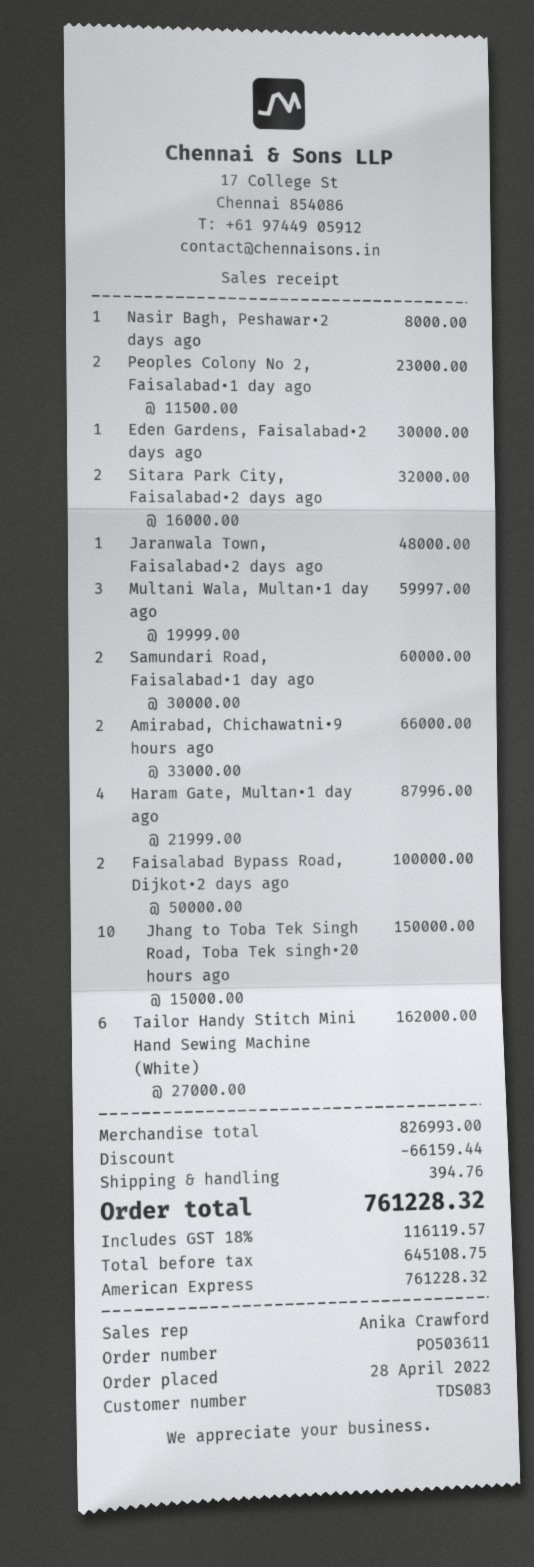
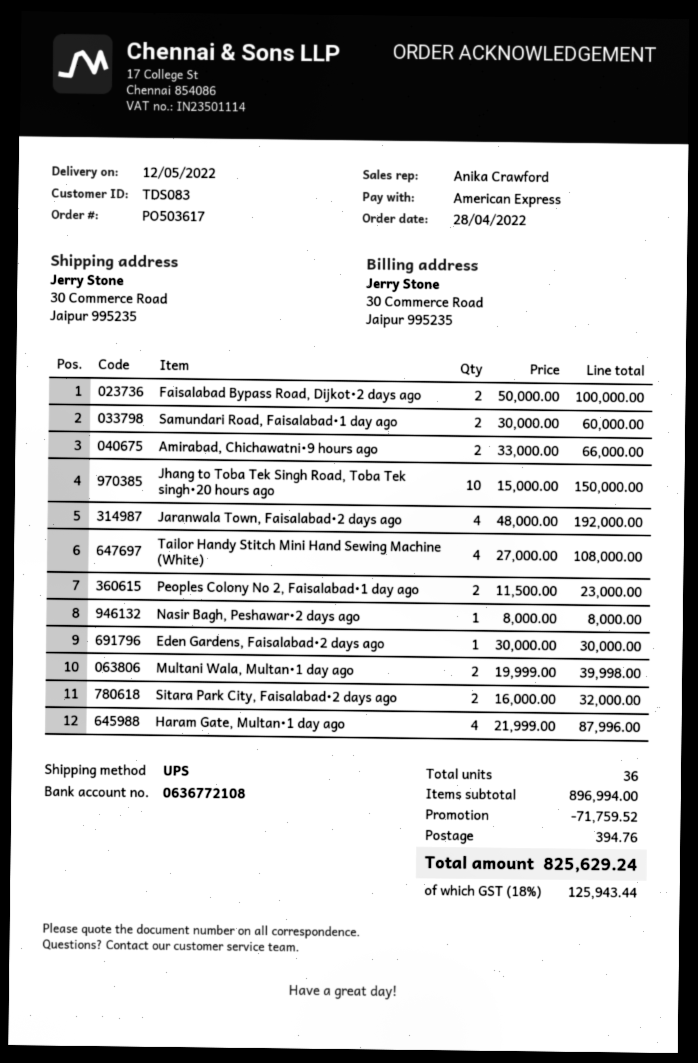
order number: PO503611 -> PO503617
Jaranwala Town, Faisalabad•2 days ago: 1 x 48000.00 = 48000.00 -> 4 x 48000.00 = 192000.00
Multani Wala, Multan•1 day ago: 3 x 19999.00 = 59997.00 -> 2 x 19999.00 = 39998.00
Tailor Handy Stitch Mini Hand Sewing Machine (White): 6 x 27000.00 = 162000.00 -> 4 x 27000.00 = 108000.00
subtotal: 826993.00 -> 896994.00
discount: 66159.44 -> 71759.52
tax: 18% = 116119.57 -> 18% = 125943.44
total: 761228.32 -> 825629.24

